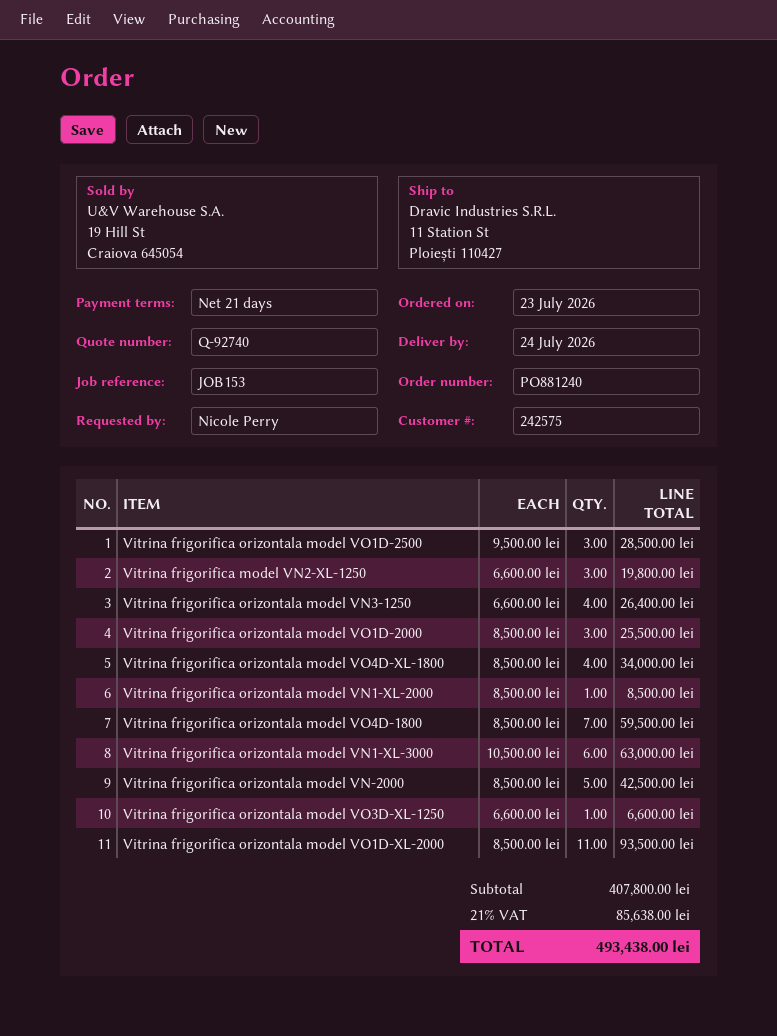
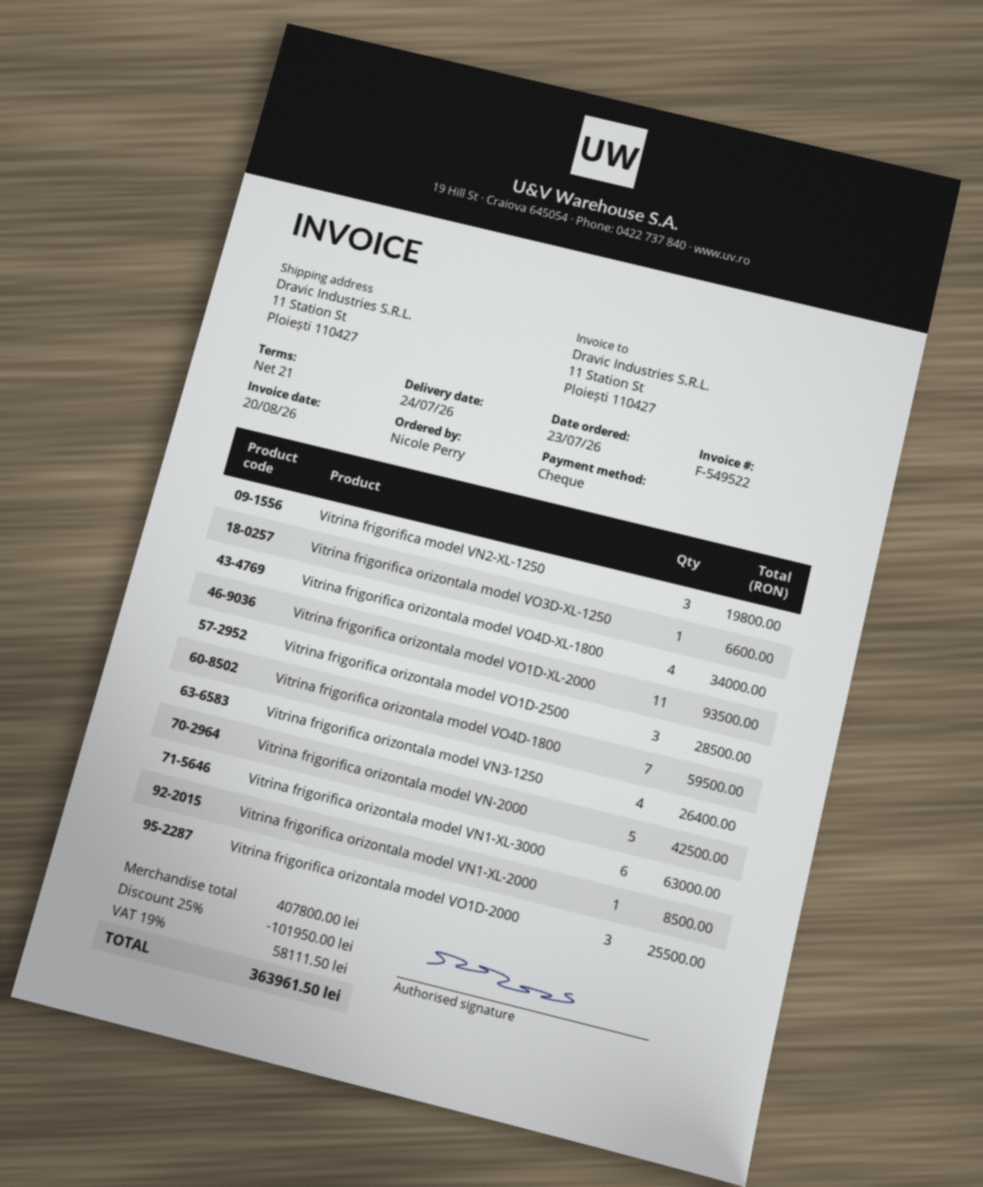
discount: none -> 25% = 101950.00
tax: 21% = 85638.00 -> 19% = 58111.50
total: 493438.00 -> 363961.50

